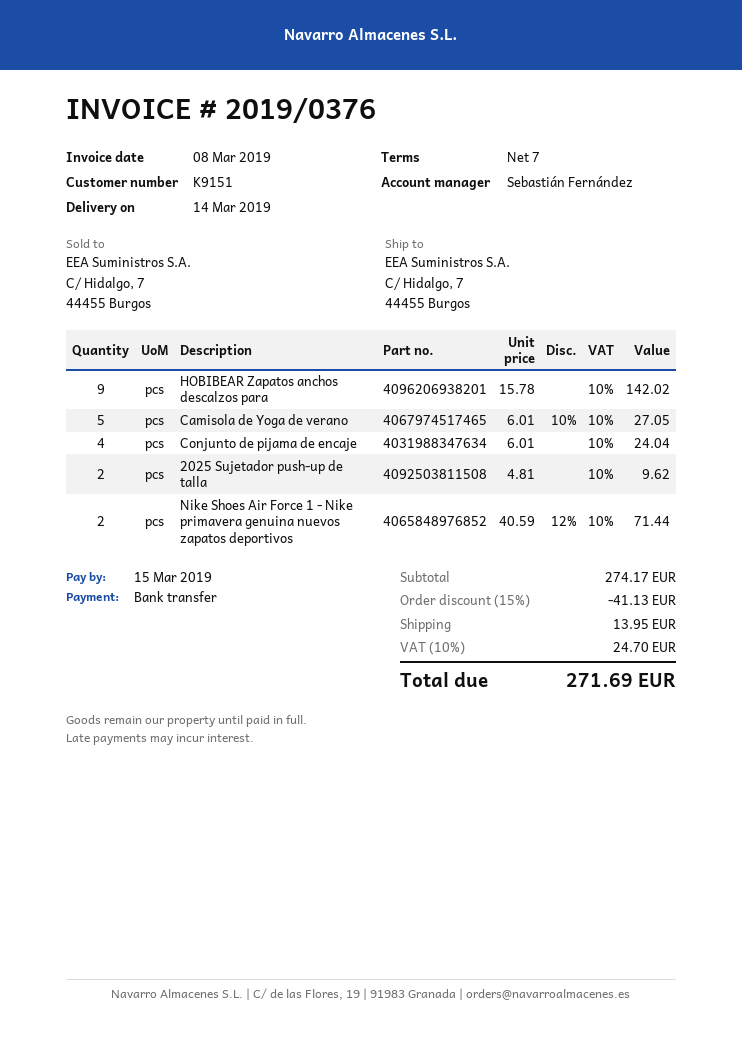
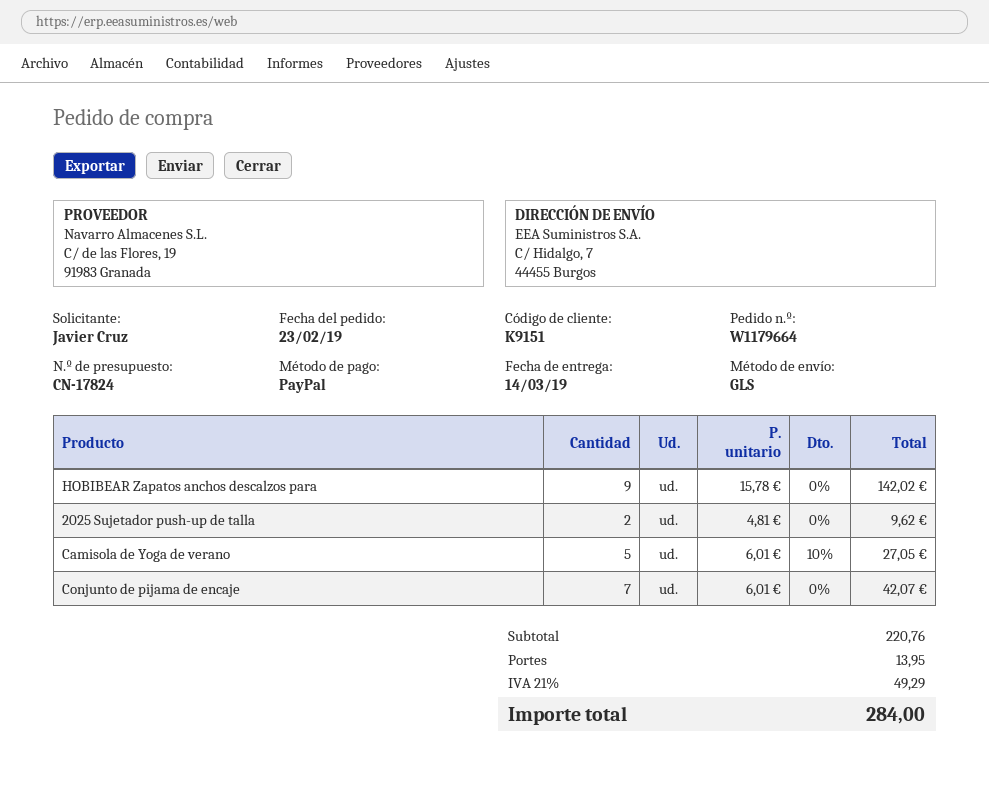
payment method: bank transfer -> PayPal
Conjunto de pijama de encaje: 4 x 6.01 = 24.04 -> 7 x 6.01 = 42.07
Nike Shoes Air Force 1 - Nike primavera genuina nuevos zapatos deportivos: 2 x 40.59 - 12% = 71.44 -> none
subtotal: 274.17 -> 220.76
discount: 15% = 41.13 -> none
tax: 10% = 24.70 -> 21% = 49.29
total: 271.69 -> 284.00

